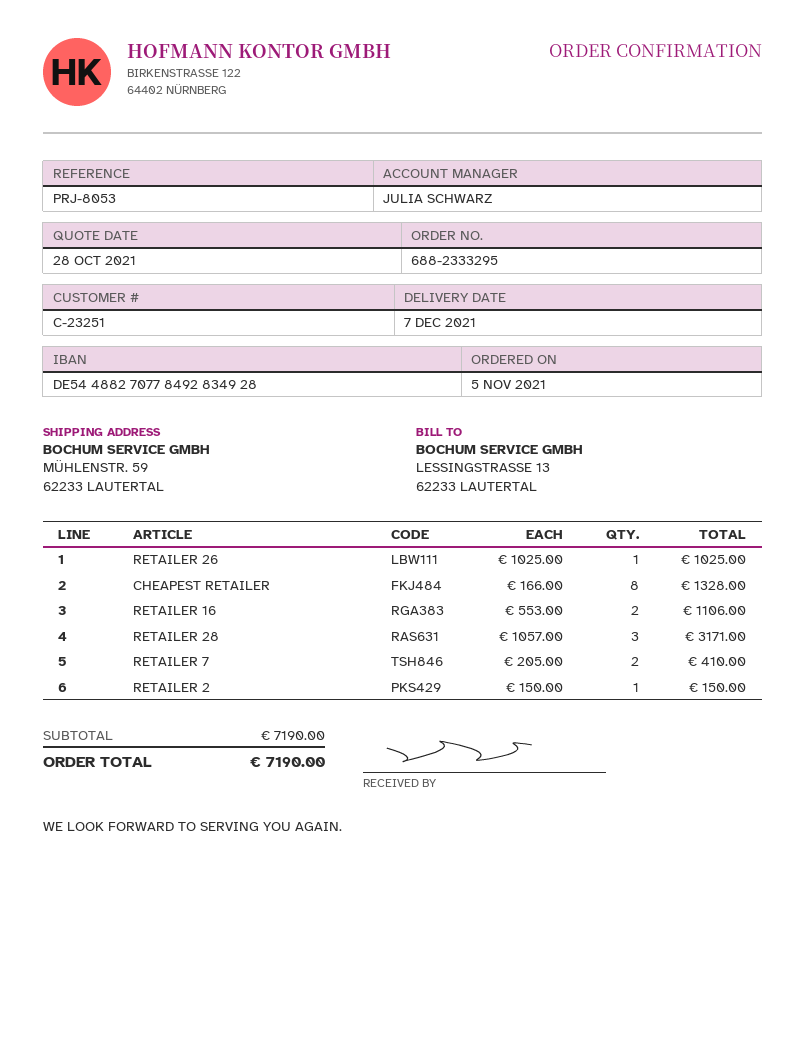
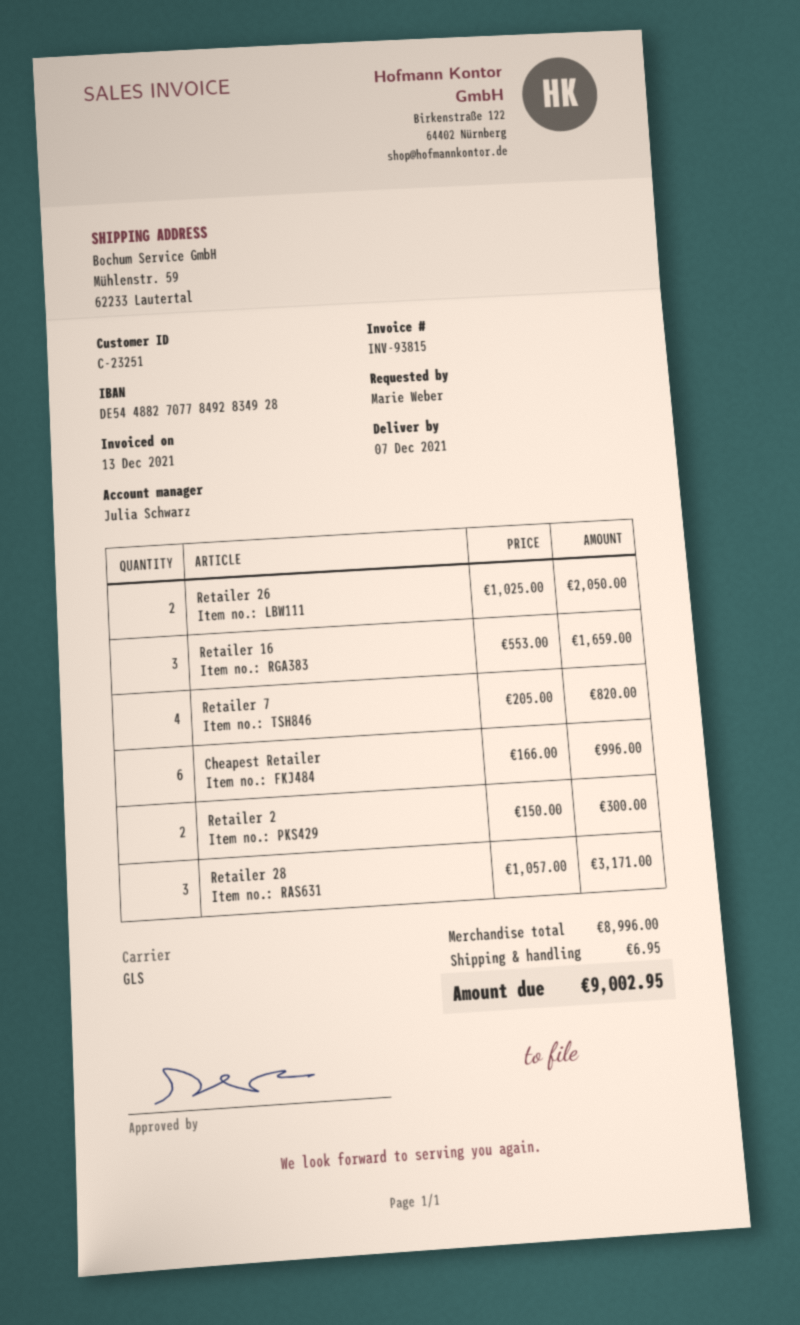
RETAILER 26: 1 x 1025.00 = 1025.00 -> 2 x 1025.00 = 2050.00
CHEAPEST RETAILER: 8 x 166.00 = 1328.00 -> 6 x 166.00 = 996.00
RETAILER 16: 2 x 553.00 = 1106.00 -> 3 x 553.00 = 1659.00
RETAILER 7: 2 x 205.00 = 410.00 -> 4 x 205.00 = 820.00
RETAILER 2: 1 x 150.00 = 150.00 -> 2 x 150.00 = 300.00
subtotal: 7190.00 -> 8996.00
shipping: none -> 6.95
total: 7190.00 -> 9002.95

